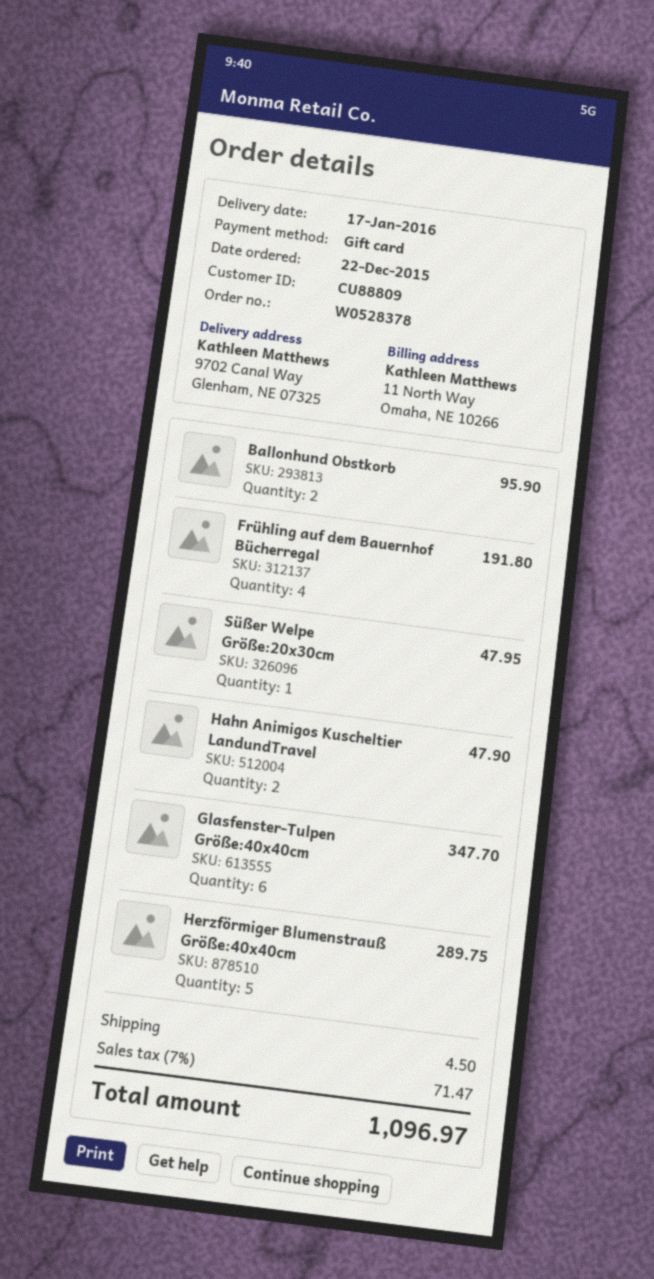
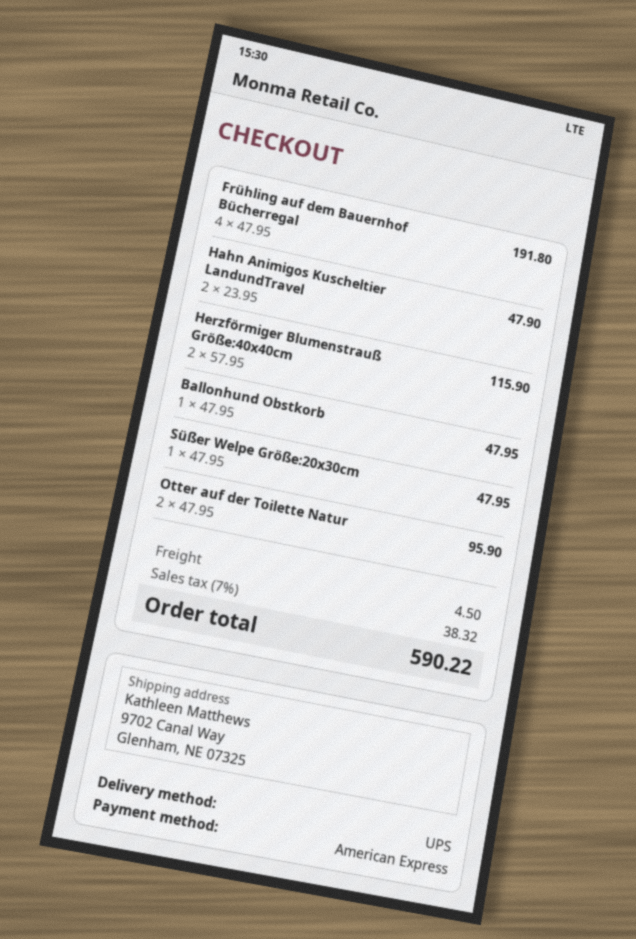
payment method: gift card -> American Express
Ballonhund Obstkorb: 2 for 95.90 -> 1 for 47.95
Glasfenster-Tulpen Größe:40x40cm: 6 for 347.70 -> none
Herzförmiger Blumenstrauß Größe:40x40cm: 5 for 289.75 -> 2 for 115.90
Otter auf der Toilette Natur: none -> 2 for 95.90
tax: 7% = 71.47 -> 7% = 38.32
total: 1096.97 -> 590.22

